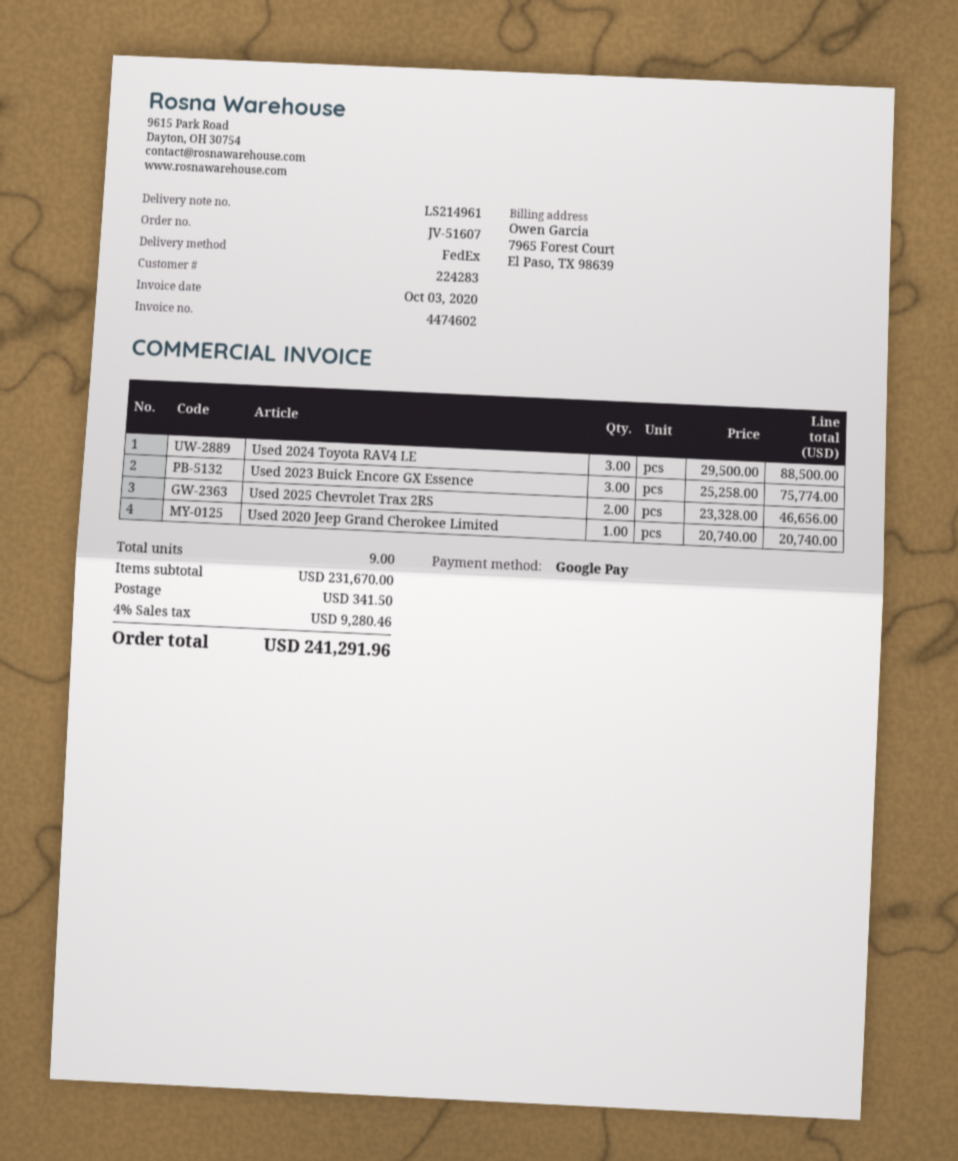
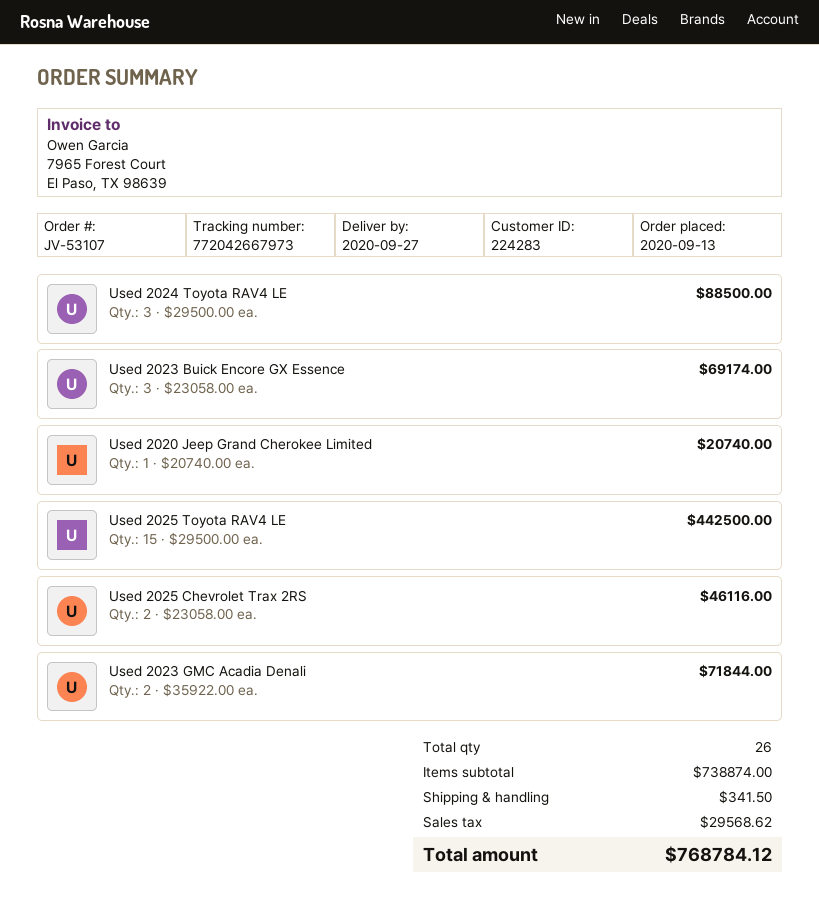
order number: JV-51607 -> JV-53107
Used 2023 Buick Encore GX Essence: 3 x 25258.00 = 75774.00 -> 3 x 23058.00 = 69174.00
Used 2025 Chevrolet Trax 2RS: 2 x 23328.00 = 46656.00 -> 2 x 23058.00 = 46116.00
Used 2025 Toyota RAV4 LE: none -> 15 x 29500.00 = 442500.00
Used 2023 GMC Acadia Denali: none -> 2 x 35922.00 = 71844.00
total quantity: 9 -> 26
subtotal: 231670.00 -> 738874.00
tax: 9280.46 -> 29568.62
total: 241291.96 -> 768784.12

